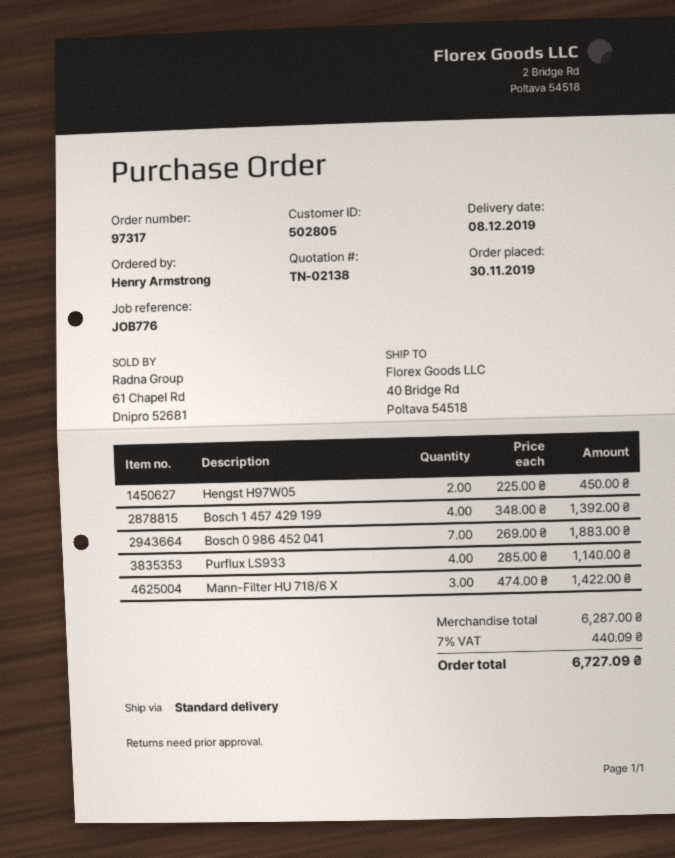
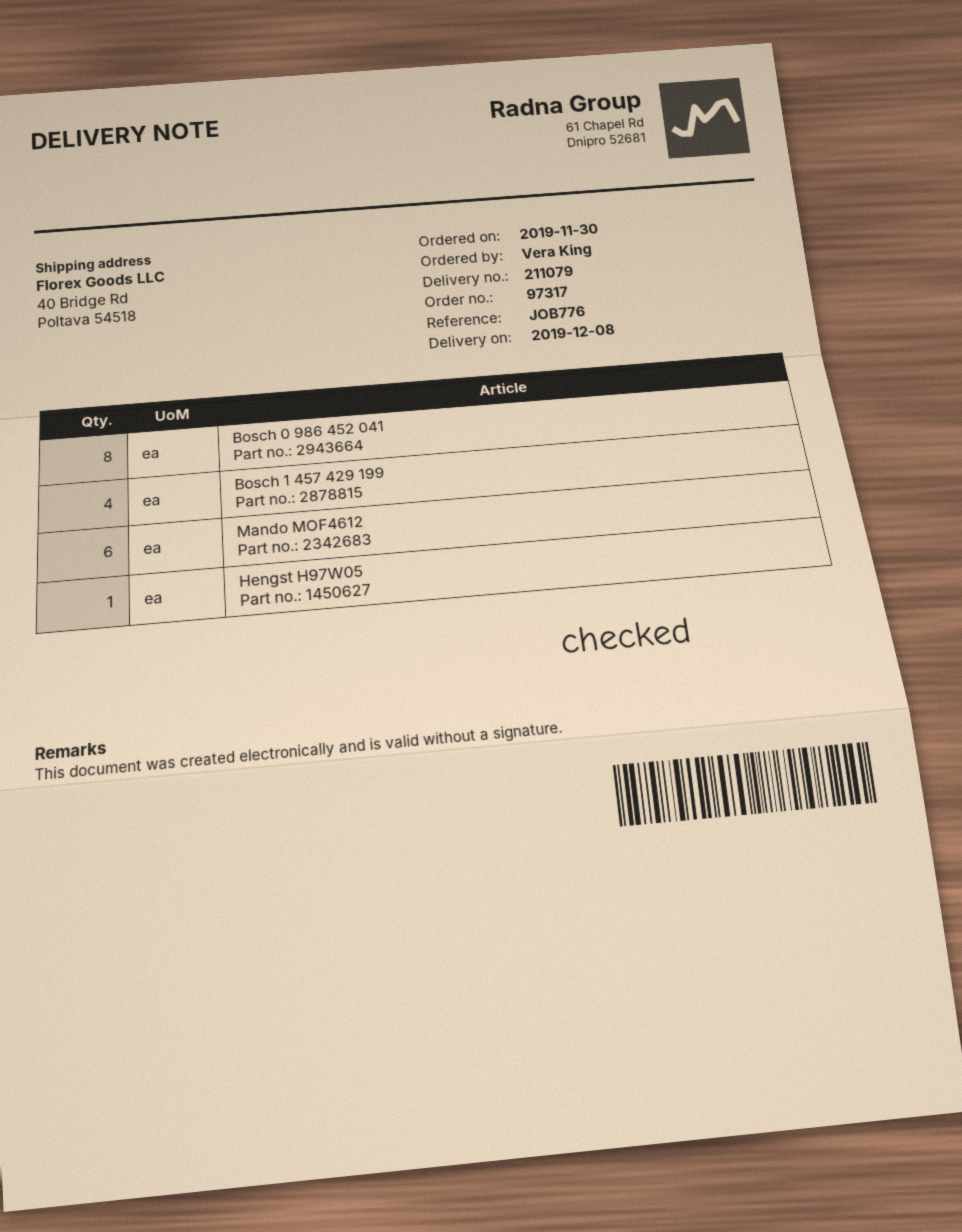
ordered by: Henry Armstrong -> Vera King
Hengst H97W05: 2 -> 1
Bosch 0 986 452 041: 7 -> 8
Purflux LS933: 4 -> none
Mann-Filter HU 718/6 X: 3 -> none
Mando MOF4612: none -> 6

